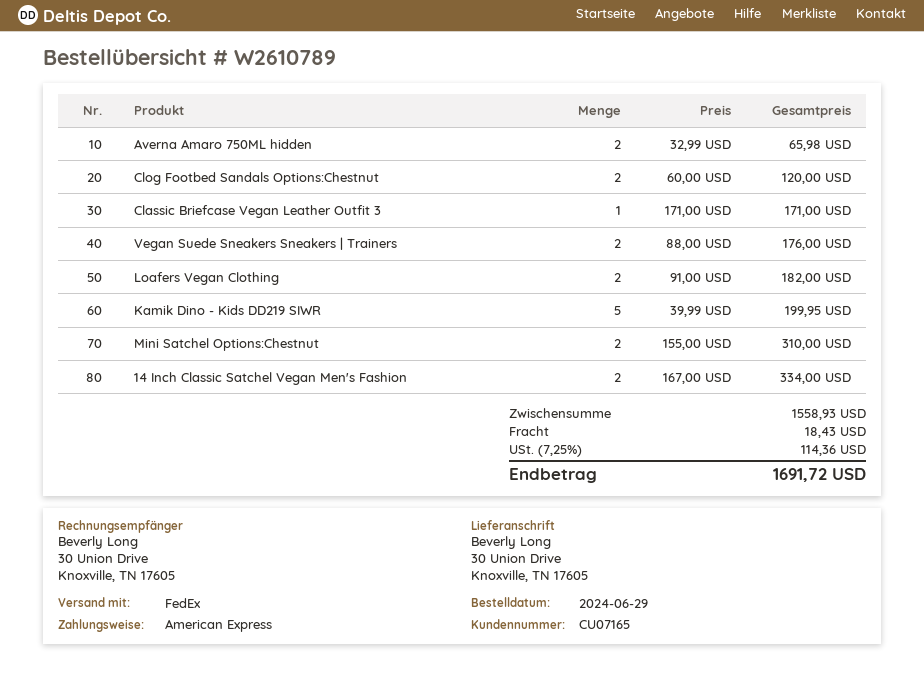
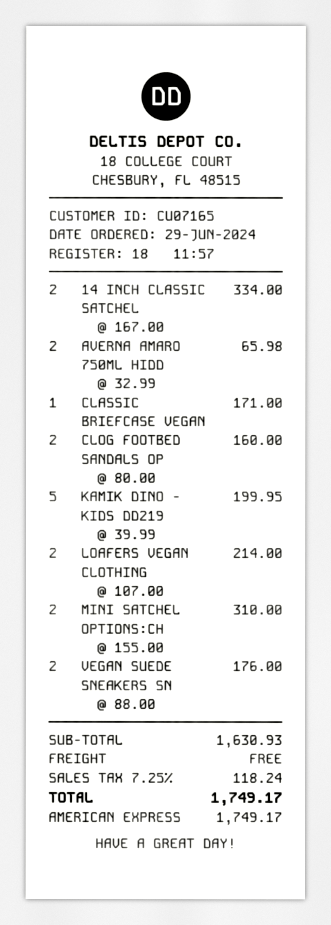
Clog Footbed Sandals Options:Chestnut: 2 x 60.00 = 120.00 -> 2 x 80.00 = 160.00
Loafers Vegan Clothing: 2 x 91.00 = 182.00 -> 2 x 107.00 = 214.00
subtotal: 1558.93 -> 1630.93
shipping: 18.43 -> 0.00
tax: 7.25% = 114.36 -> 7.25% = 118.24
total: 1691.72 -> 1749.17

